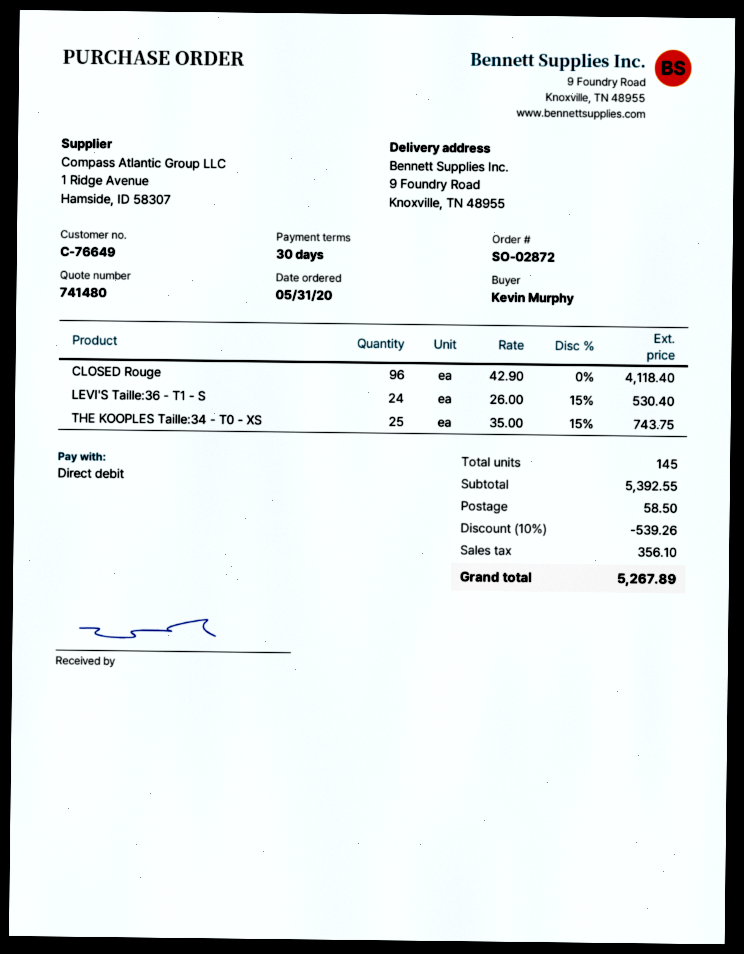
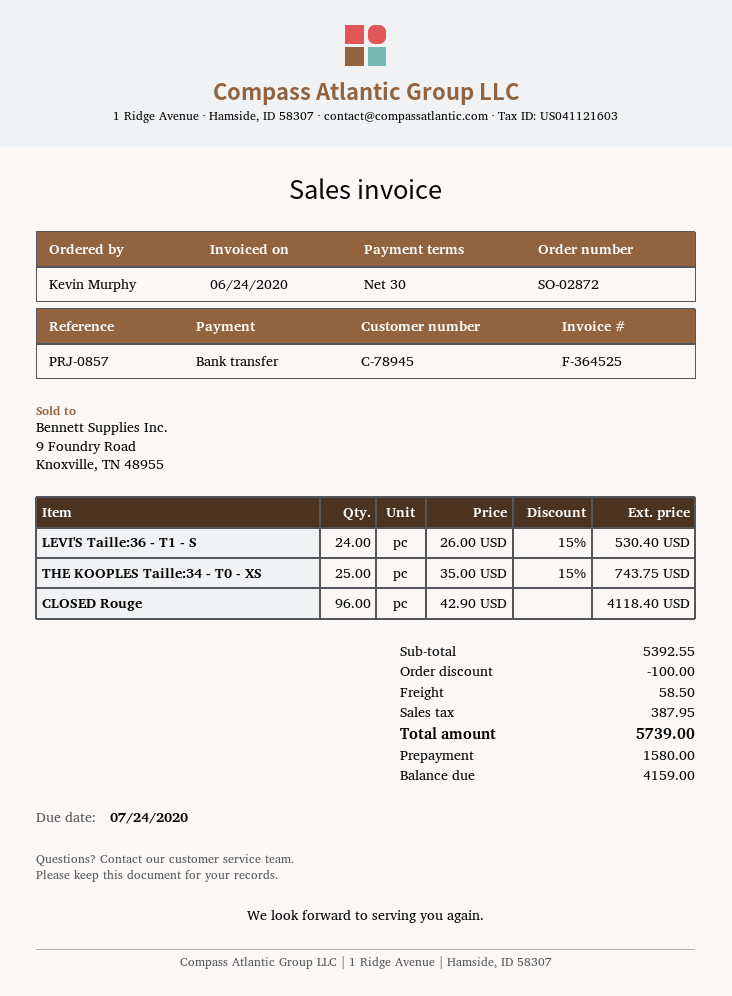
customer number: C-76649 -> C-78945
payment method: direct debit -> bank transfer
discount: 539.26 -> 100.00
tax: 356.10 -> 387.95
total: 5267.89 -> 5739.00

